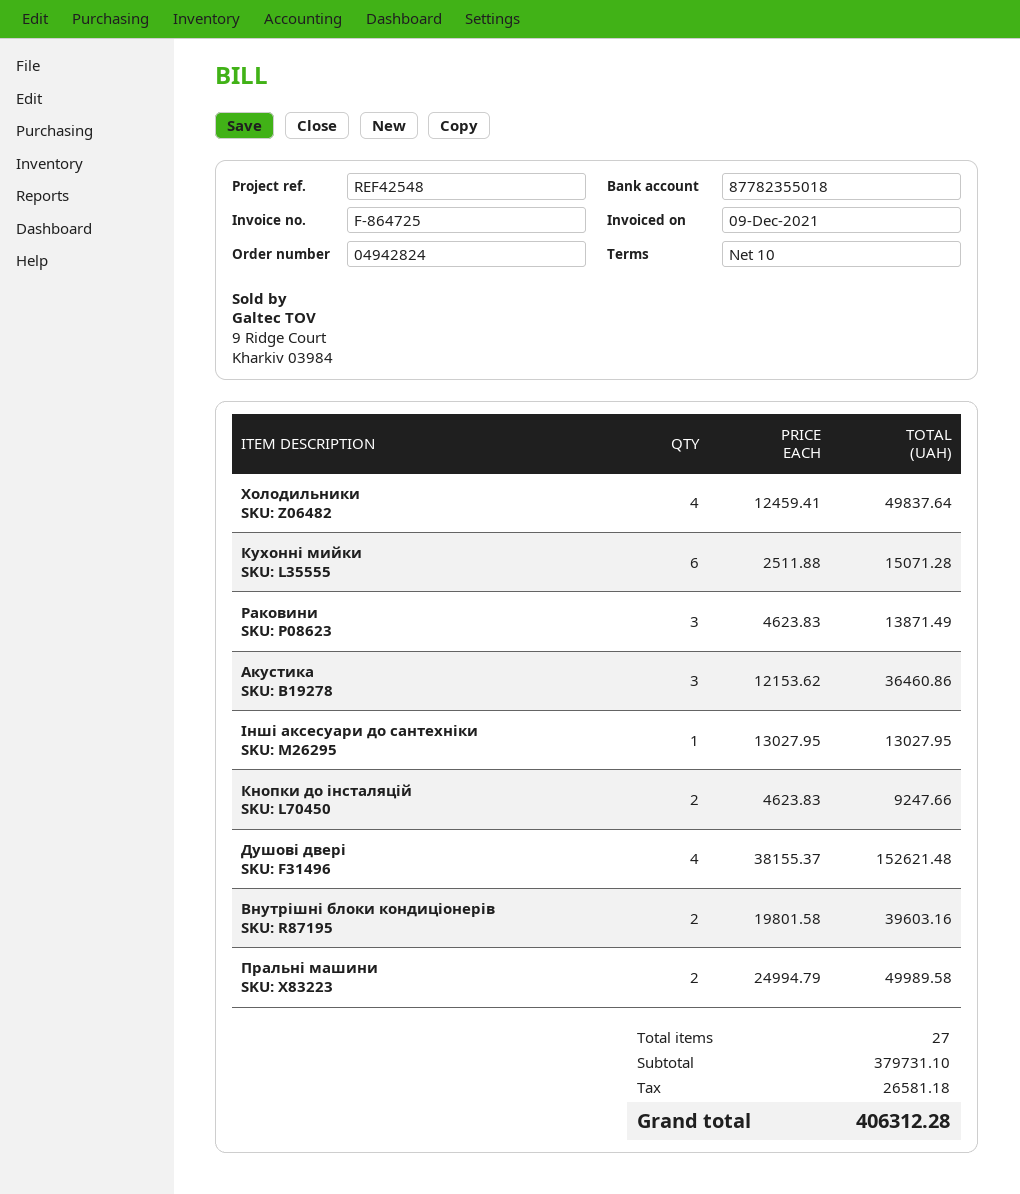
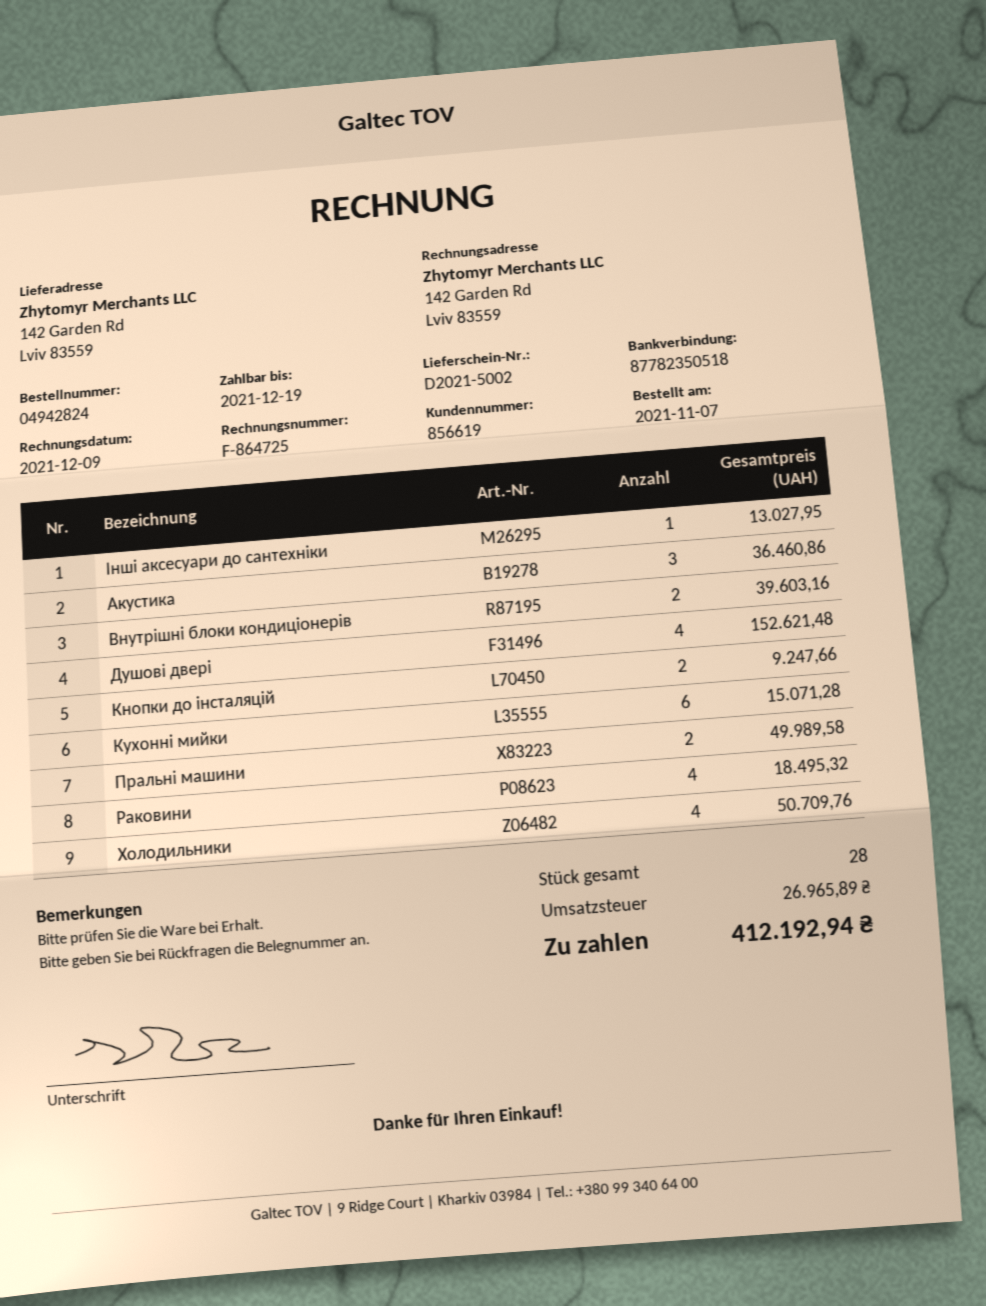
bank account: 87782355018 -> 87782350518
Холодильники: 4 for 49837.64 -> 4 for 50709.76
Раковини: 3 for 13871.49 -> 4 for 18495.32
total quantity: 27 -> 28
tax: 26581.18 -> 26965.89
total: 406312.28 -> 412192.94

